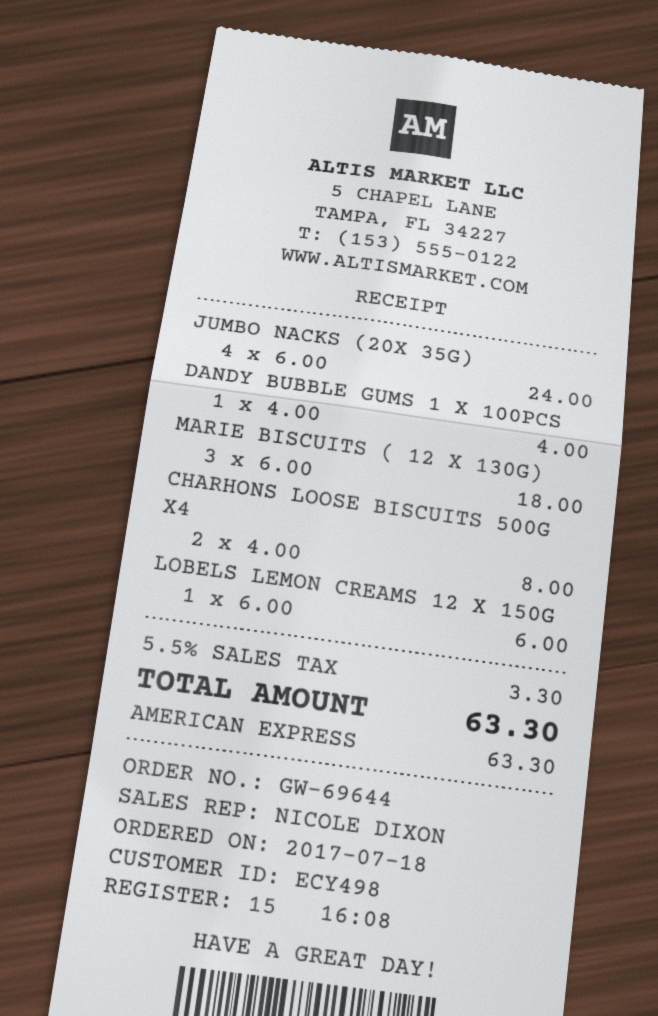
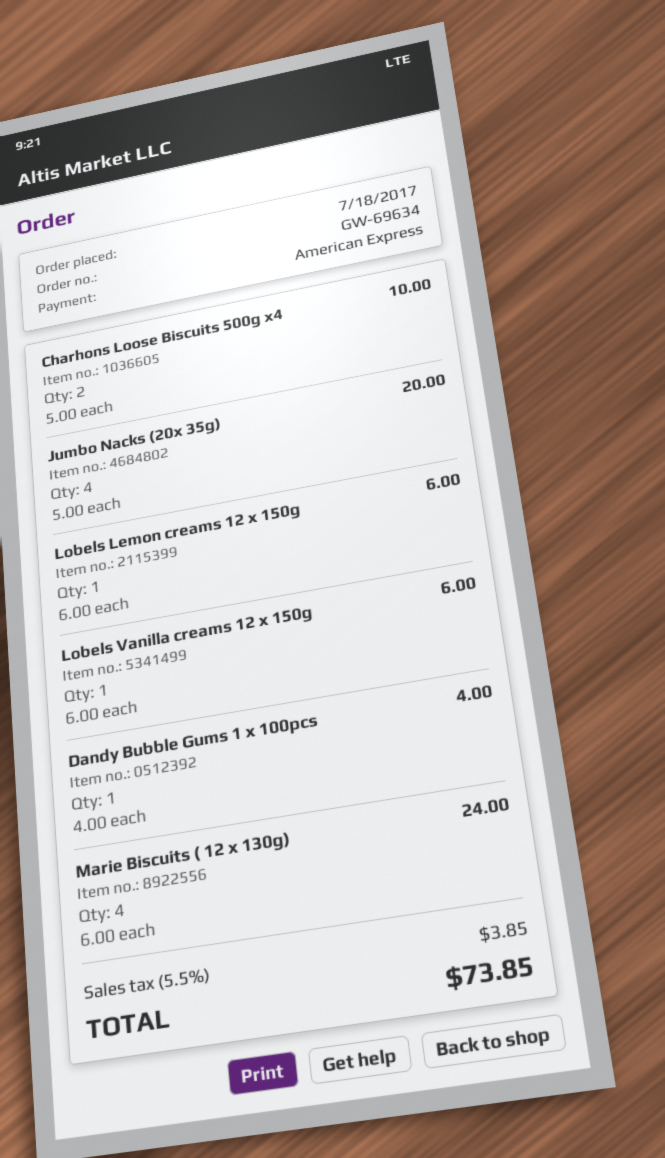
order number: GW-69644 -> GW-69634
JUMBO NACKS (20X 35G): 4 x 6.00 = 24.00 -> 4 x 5.00 = 20.00
MARIE BISCUITS ( 12 X 130G): 3 x 6.00 = 18.00 -> 4 x 6.00 = 24.00
CHARHONS LOOSE BISCUITS 500G X4: 2 x 4.00 = 8.00 -> 2 x 5.00 = 10.00
Lobels Vanilla creams 12 x 150g: none -> 1 x 6.00 = 6.00
tax: 5.5% = 3.30 -> 5.5% = 3.85
total: 63.30 -> 73.85

